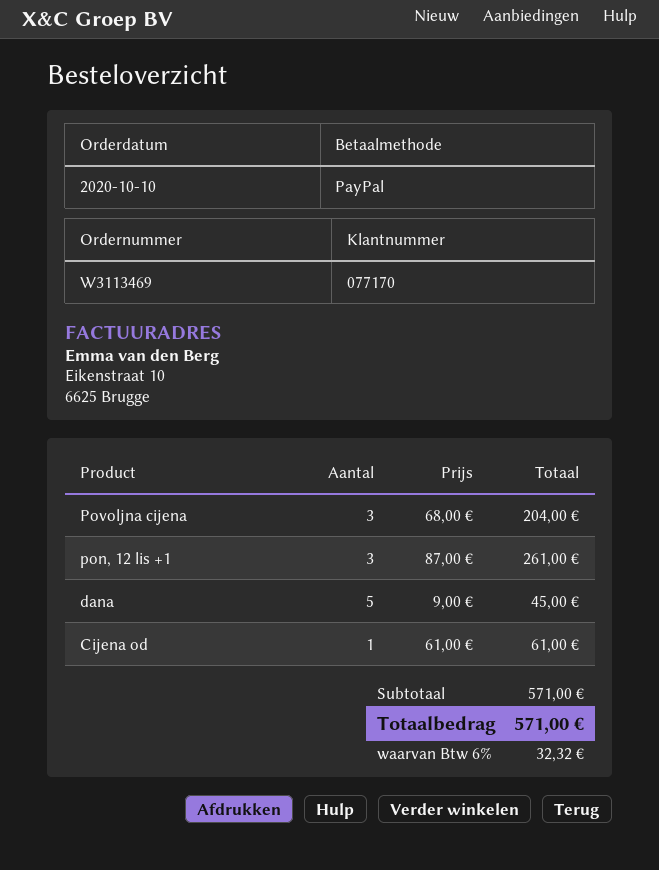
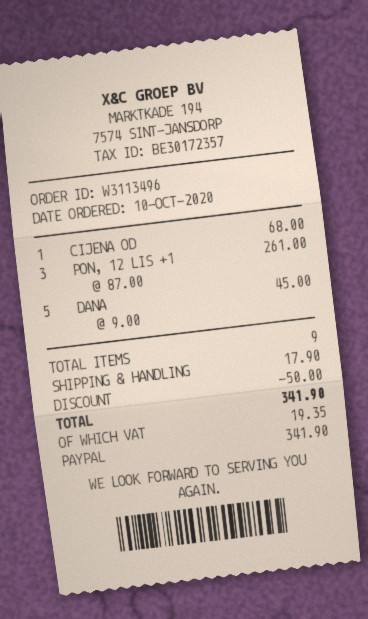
order number: W3113469 -> W3113496
Povoljna cijena: 3 x 68.00 = 204.00 -> none
Cijena od: 1 x 61.00 = 61.00 -> 1 x 68.00 = 68.00
discount: none -> 50.00
shipping: none -> 17.90
tax: 32.32 -> 19.35
total: 571.00 -> 341.90

